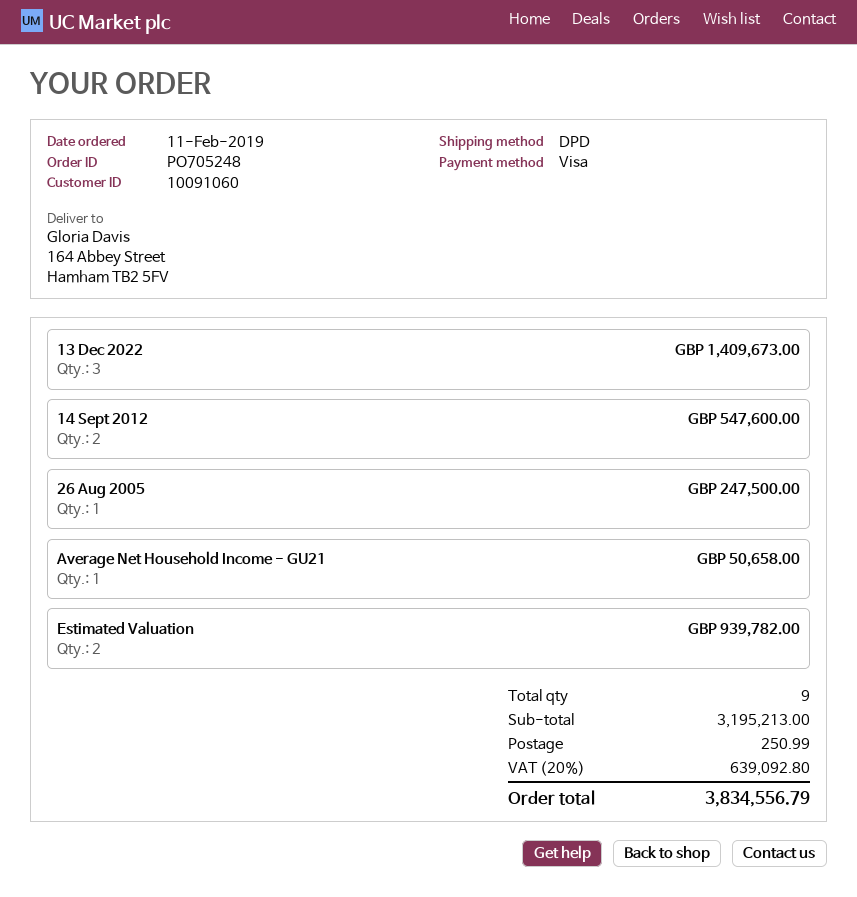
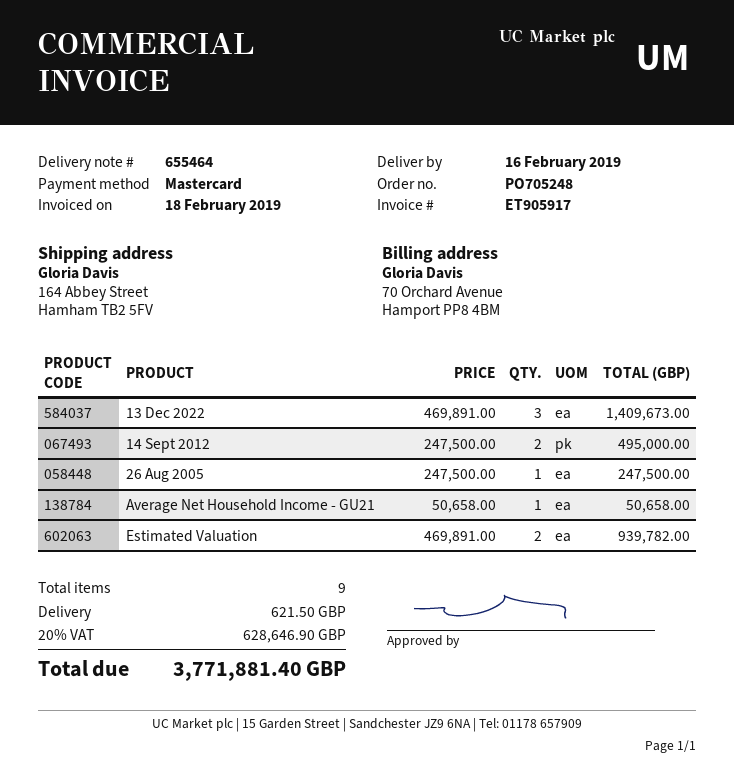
payment method: Visa -> Mastercard
14 Sept 2012: 2 for 547600.00 -> 2 for 495000.00
shipping: 250.99 -> 621.50
tax: 20% = 639092.80 -> 20% = 628646.90
total: 3834556.79 -> 3771881.40

